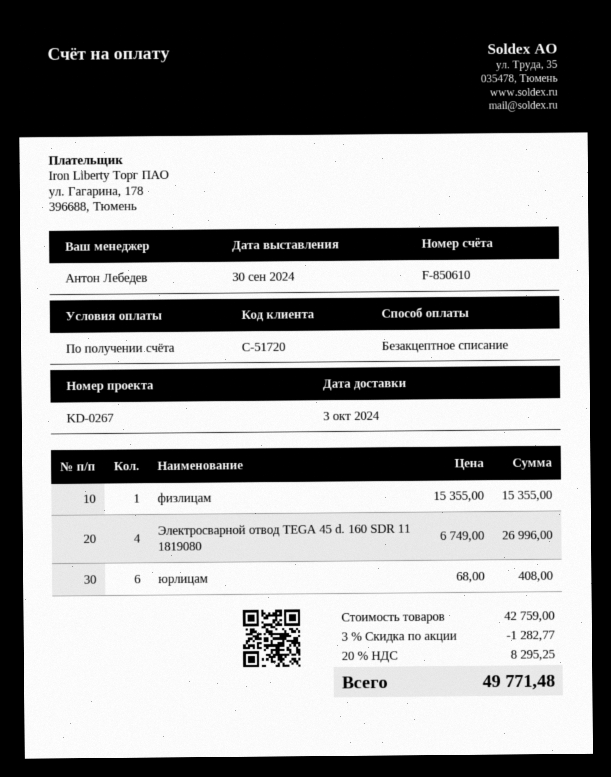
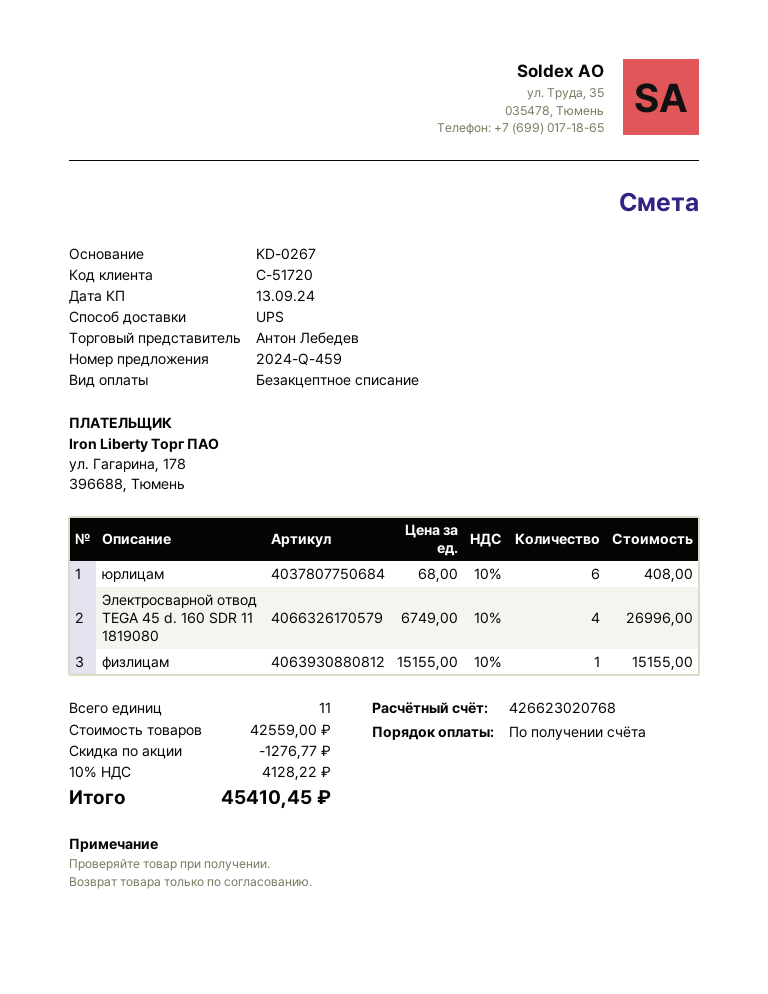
физлицам: 1 x 15355.00 = 15355.00 -> 1 x 15155.00 = 15155.00
subtotal: 42759.00 -> 42559.00
discount: 1282.77 -> 1276.77
tax: 20% = 8295.25 -> 10% = 4128.22
total: 49771.48 -> 45410.45

